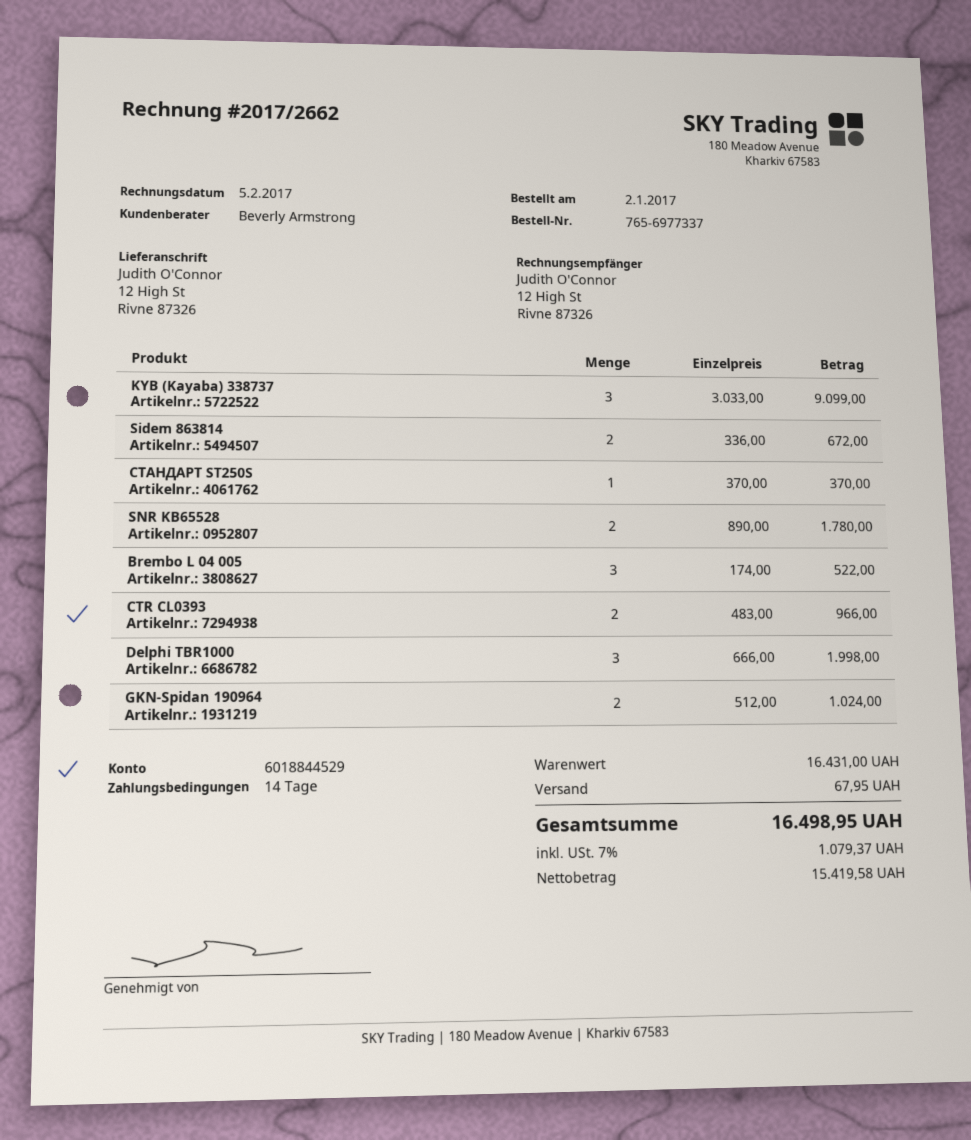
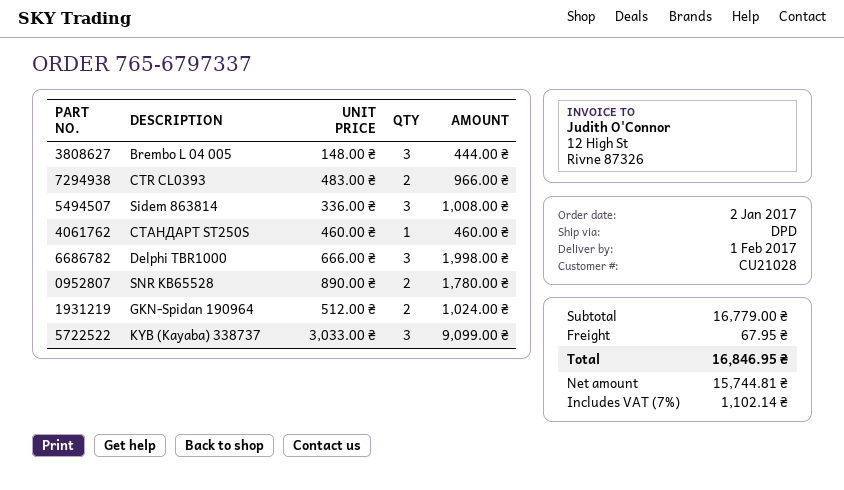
order number: 765-6977337 -> 765-6797337
Sidem 863814: 2 x 336.00 = 672.00 -> 3 x 336.00 = 1008.00
СТАНДАРТ ST250S: 1 x 370.00 = 370.00 -> 1 x 460.00 = 460.00
Brembo L 04 005: 3 x 174.00 = 522.00 -> 3 x 148.00 = 444.00
subtotal: 16431.00 -> 16779.00
net: 15419.58 -> 15744.81
tax: 7% = 1079.37 -> 7% = 1102.14
total: 16498.95 -> 16846.95

